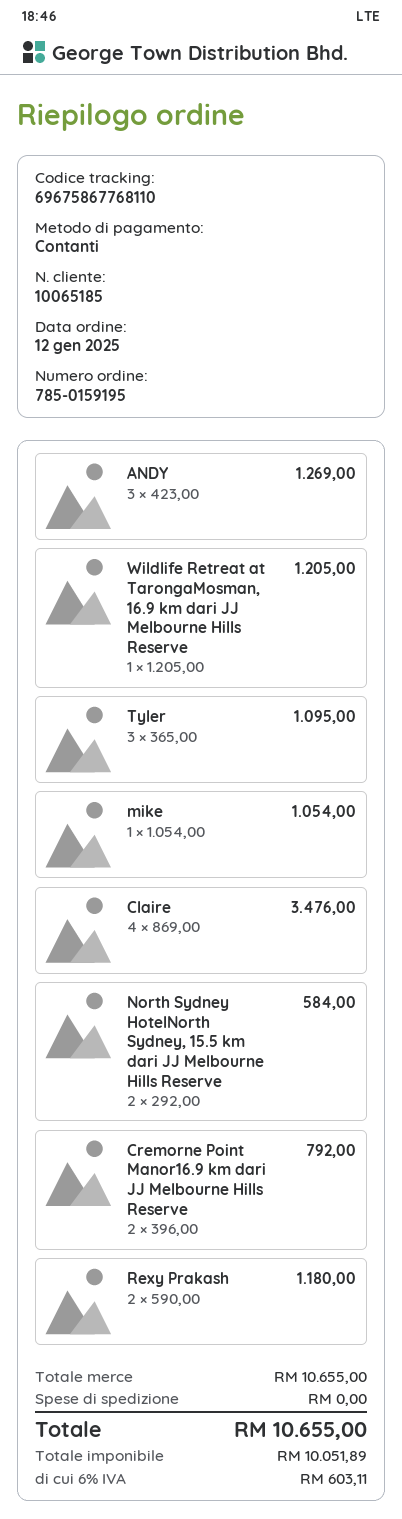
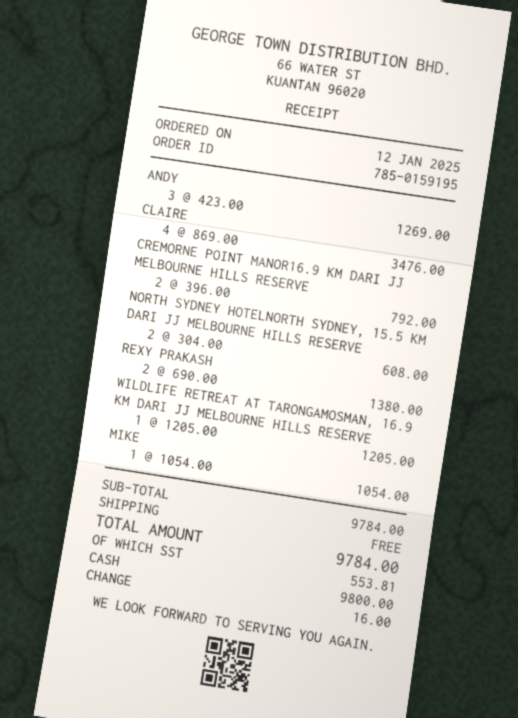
Tyler: 3 x 365.00 = 1095.00 -> none
North Sydney HotelNorth Sydney, 15.5 km dari JJ Melbourne Hills Reserve: 2 x 292.00 = 584.00 -> 2 x 304.00 = 608.00
Rexy Prakash: 2 x 590.00 = 1180.00 -> 2 x 690.00 = 1380.00
subtotal: 10655.00 -> 9784.00
tax: 603.11 -> 553.81
total: 10655.00 -> 9784.00

